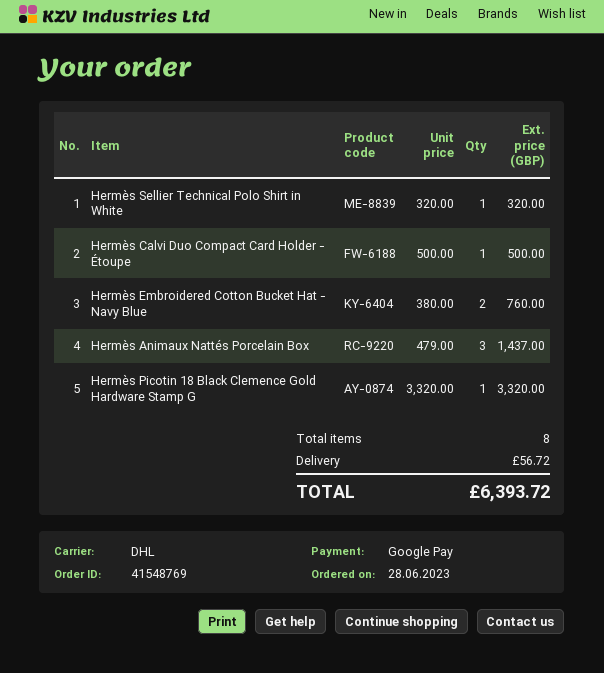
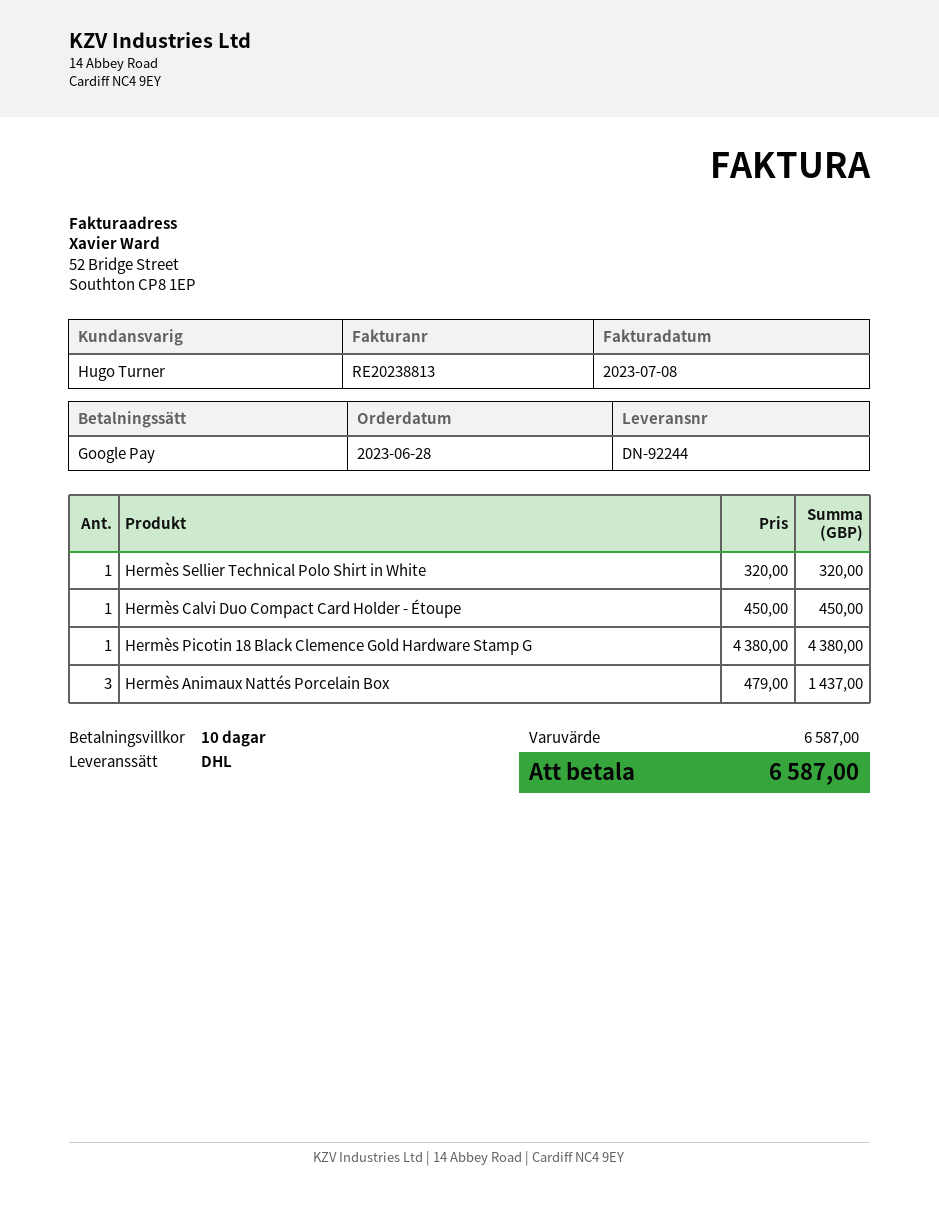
Hermès Calvi Duo Compact Card Holder - Étoupe: 1 x 500.00 = 500.00 -> 1 x 450.00 = 450.00
Hermès Embroidered Cotton Bucket Hat - Navy Blue: 2 x 380.00 = 760.00 -> none
Hermès Picotin 18 Black Clemence Gold Hardware Stamp G: 1 x 3320.00 = 3320.00 -> 1 x 4380.00 = 4380.00
shipping: 56.72 -> none
total: 6393.72 -> 6587.00

